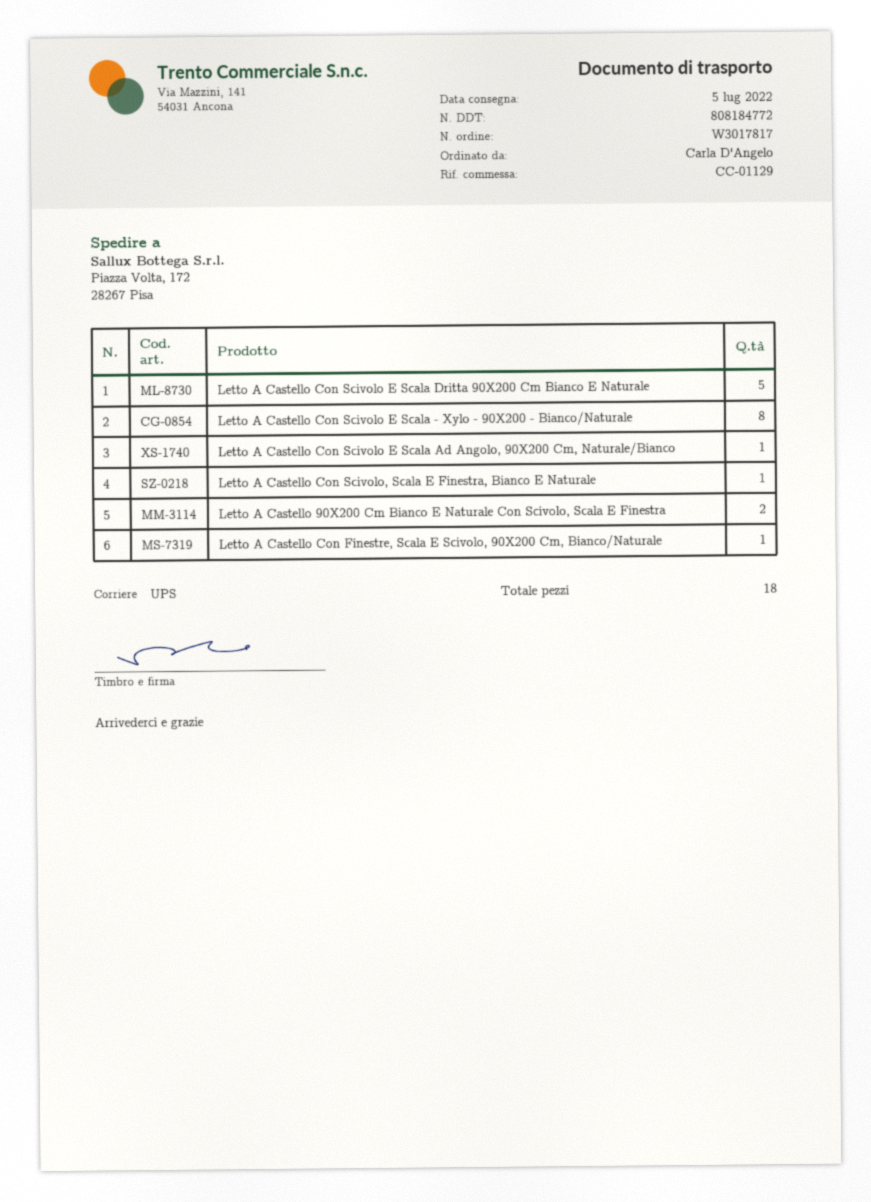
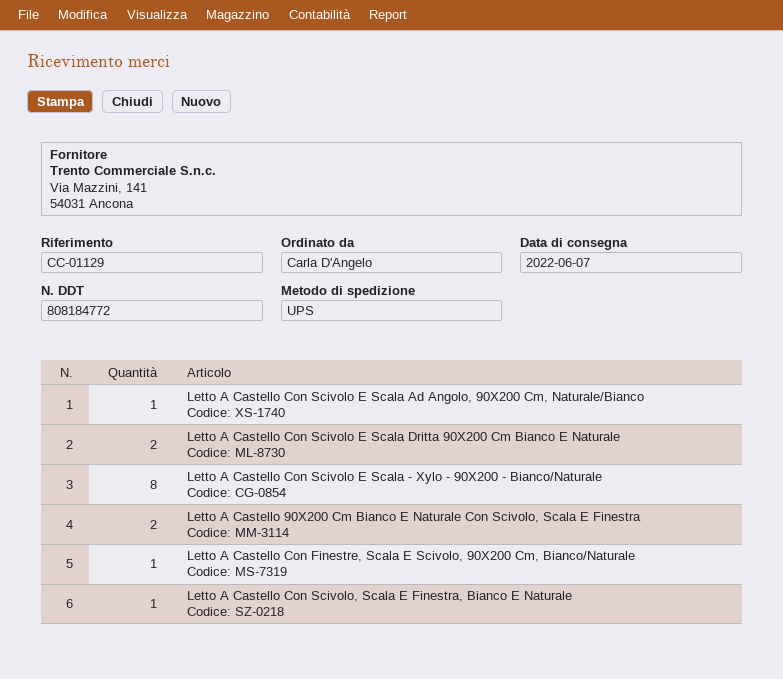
delivery date: 2022-07-05 -> 2022-06-07
Letto A Castello Con Scivolo E Scala Dritta 90X200 Cm Bianco E Naturale: 5 -> 2

